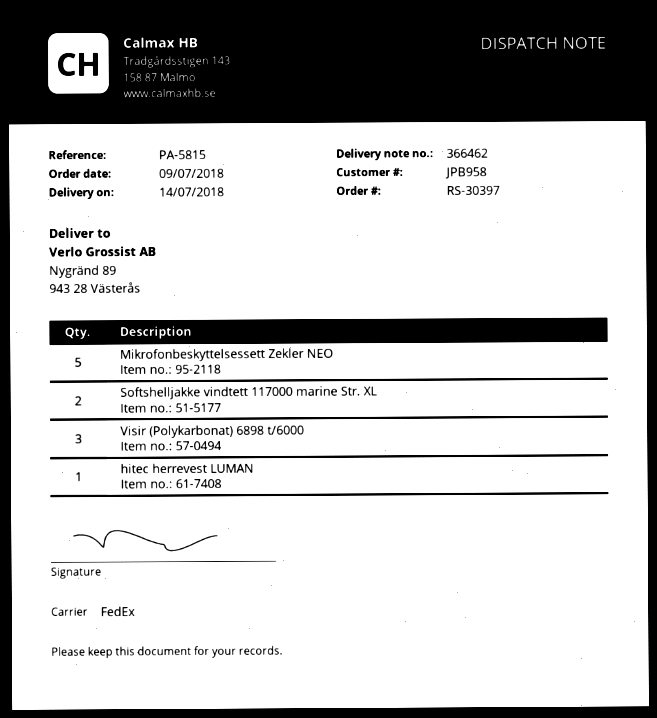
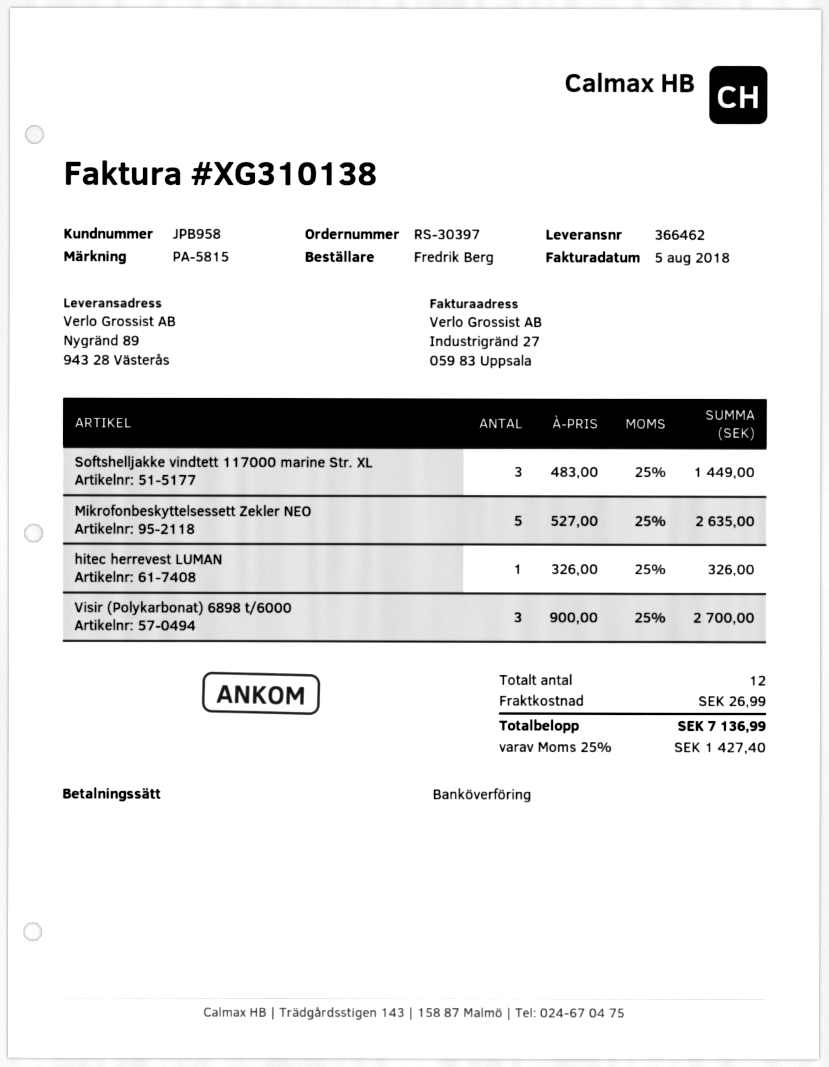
Softshelljakke vindtett 117000 marine Str. XL: 2 -> 3

